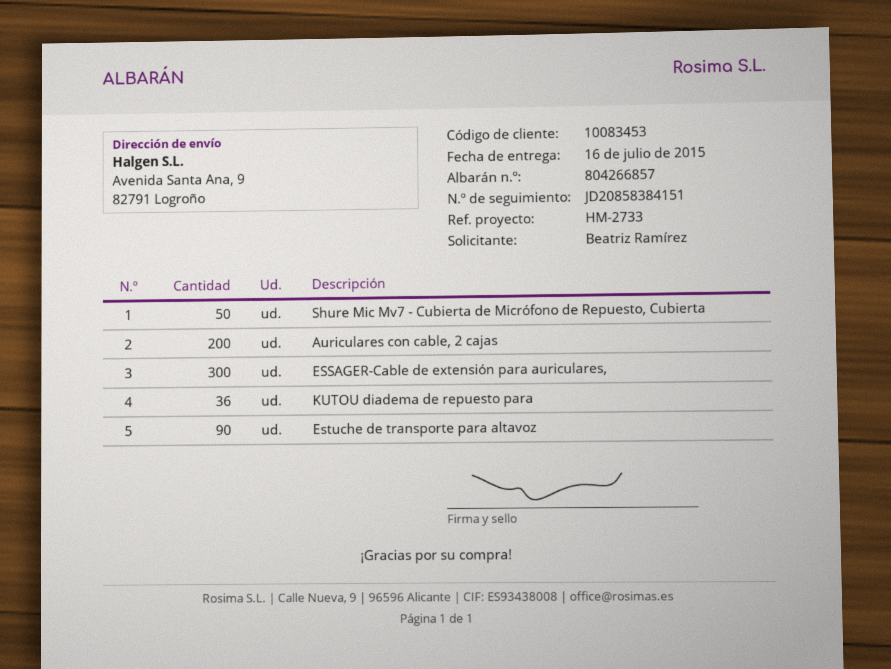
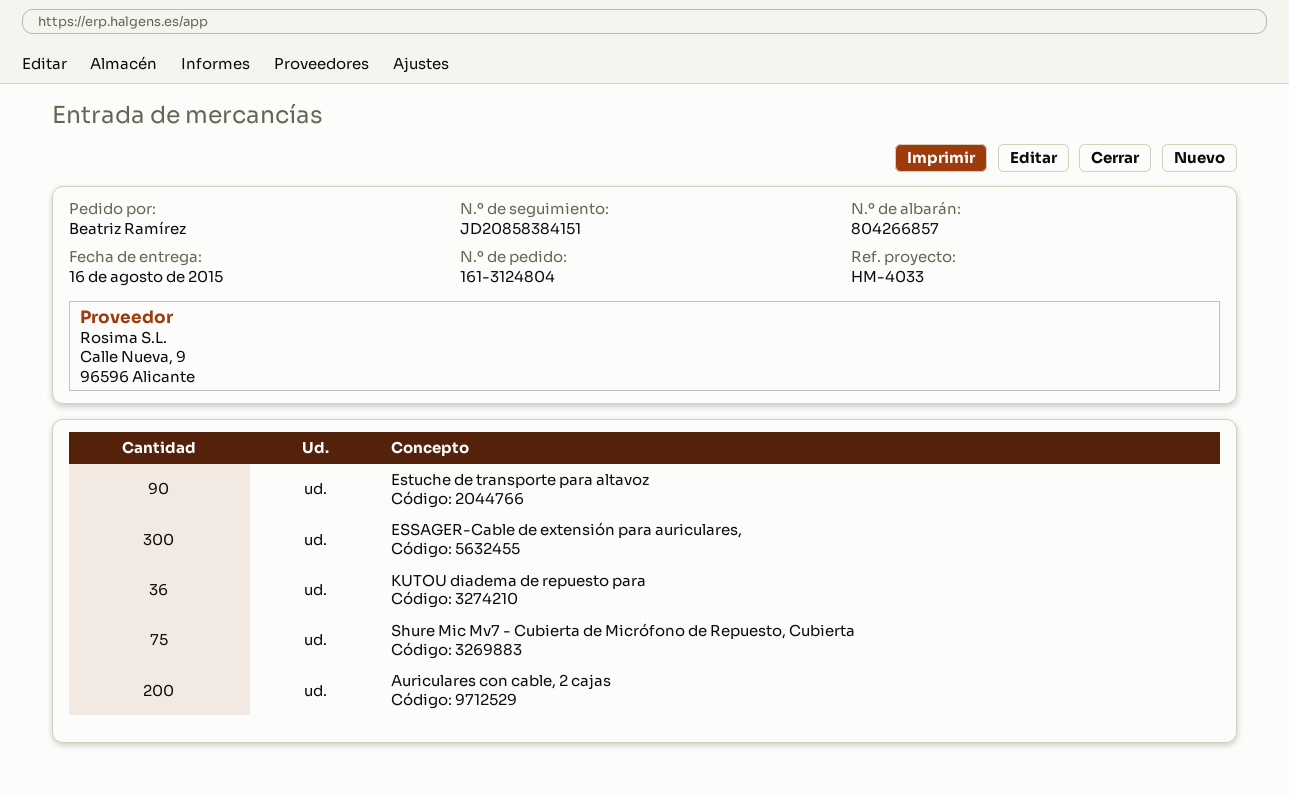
delivery date: 2015-07-16 -> 2015-08-16
reference: HM-2733 -> HM-4033
Shure Mic Mv7 - Cubierta de Micrófono de Repuesto, Cubierta: 50 -> 75

